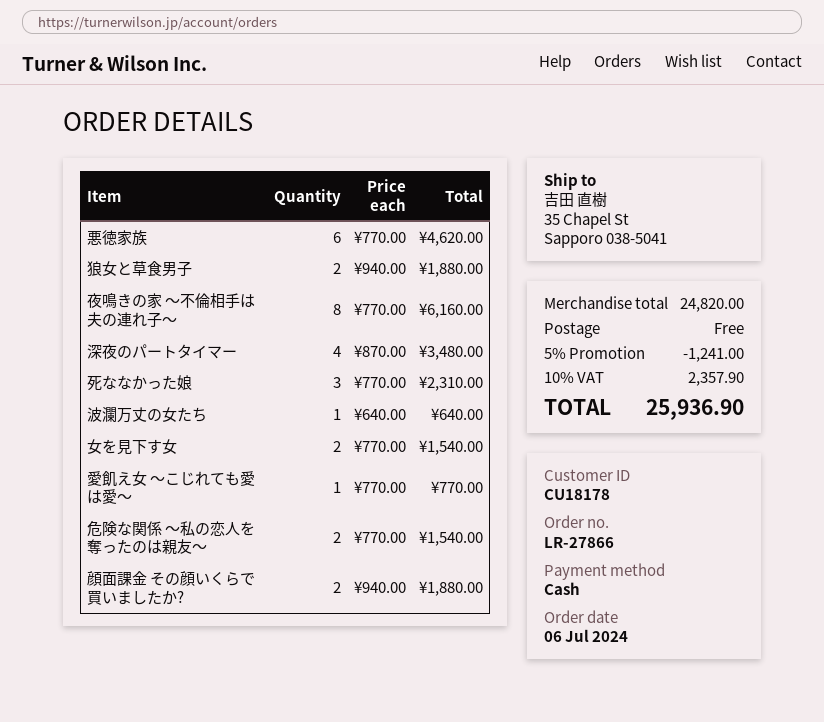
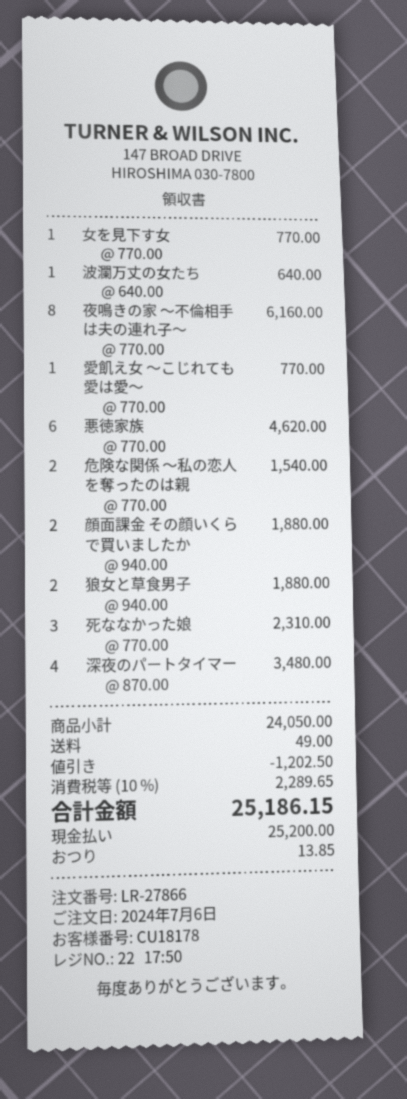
女を見下す女: 2 x 770.00 = 1540.00 -> 1 x 770.00 = 770.00
subtotal: 24820.00 -> 24050.00
discount: 1241.00 -> 1202.50
shipping: 0.00 -> 49.00
tax: 10% = 2357.90 -> 10% = 2289.65
total: 25936.90 -> 25186.15

